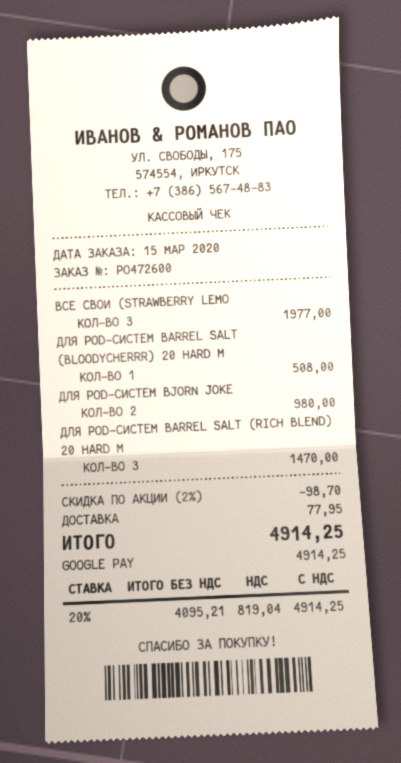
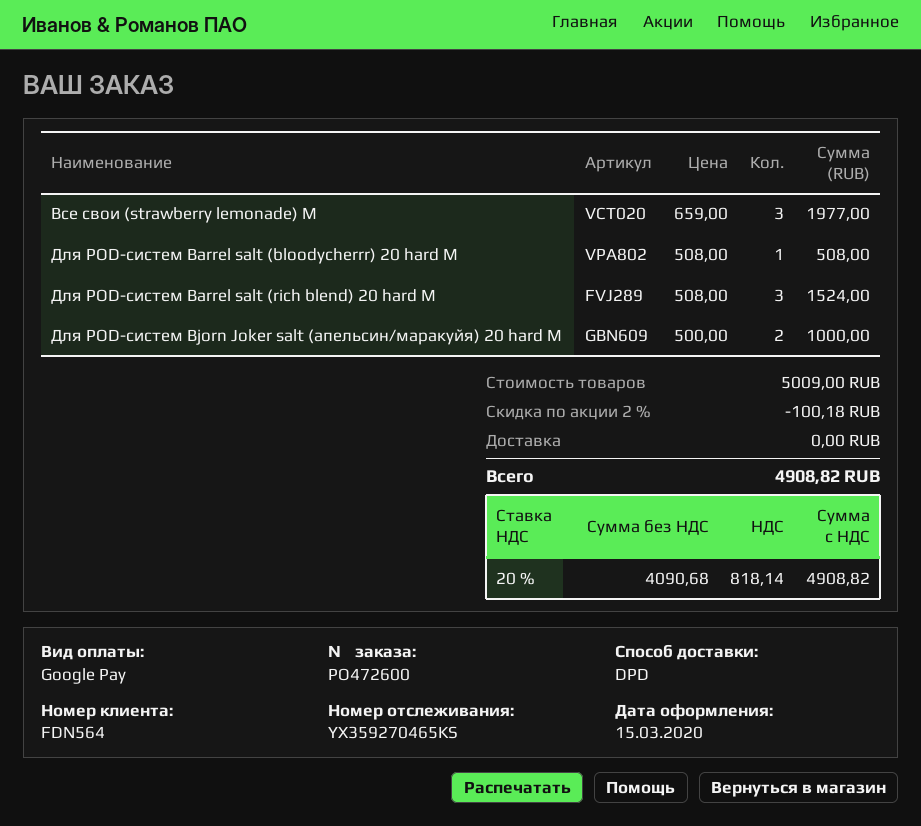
ДЛЯ POD-СИСТЕМ BJORN JOKE: 2 for 980.00 -> 2 for 1000.00
ДЛЯ POD-СИСТЕМ BARREL SALT (RICH BLEND) 20 HARD M: 3 for 1470.00 -> 3 for 1524.00
discount: 2% = 98.70 -> 2% = 100.18
shipping: 77.95 -> 0.00
net: 4095.21 -> 4090.68
tax: 20% = 819.04 -> 20% = 818.14
total: 4914.25 -> 4908.82

